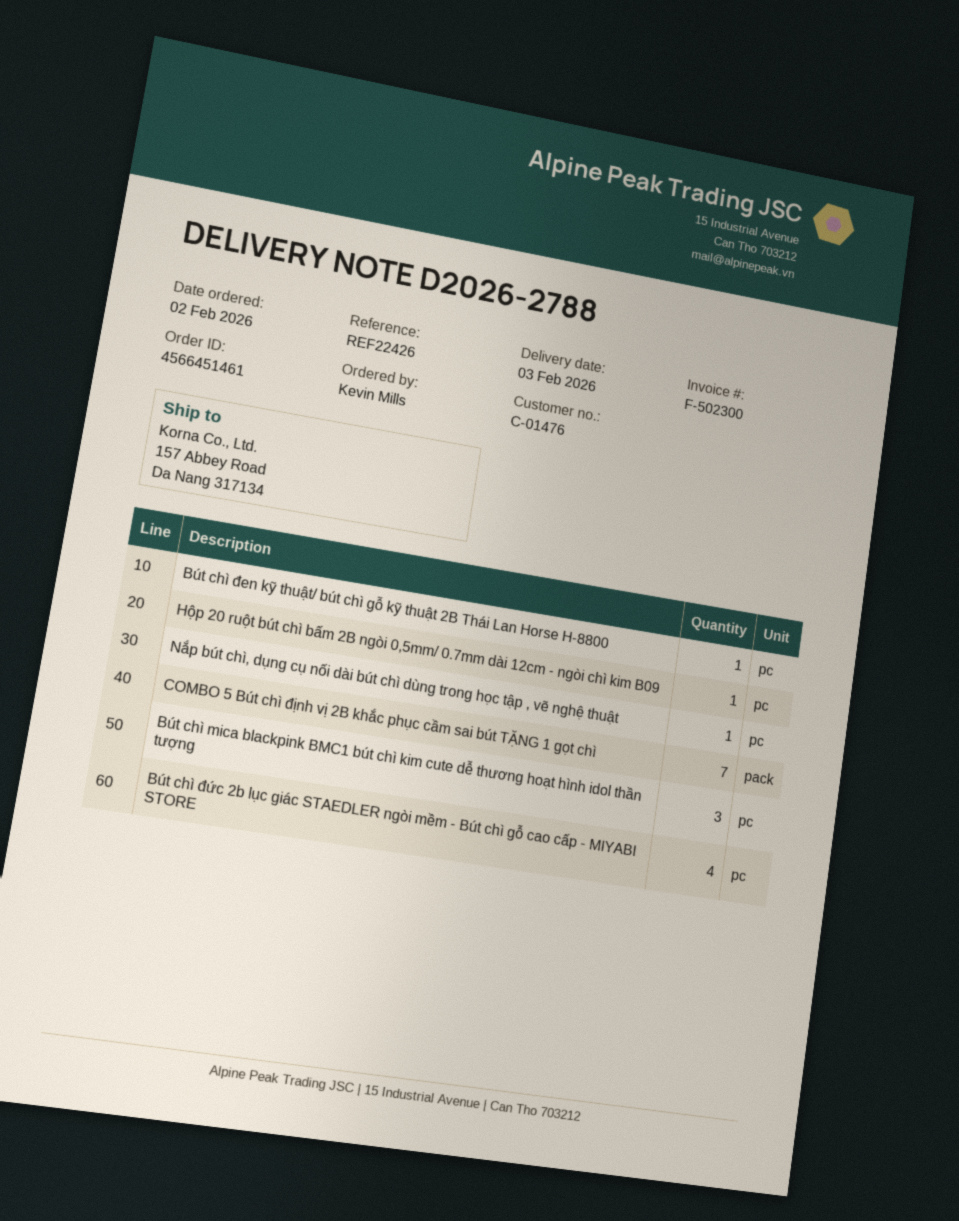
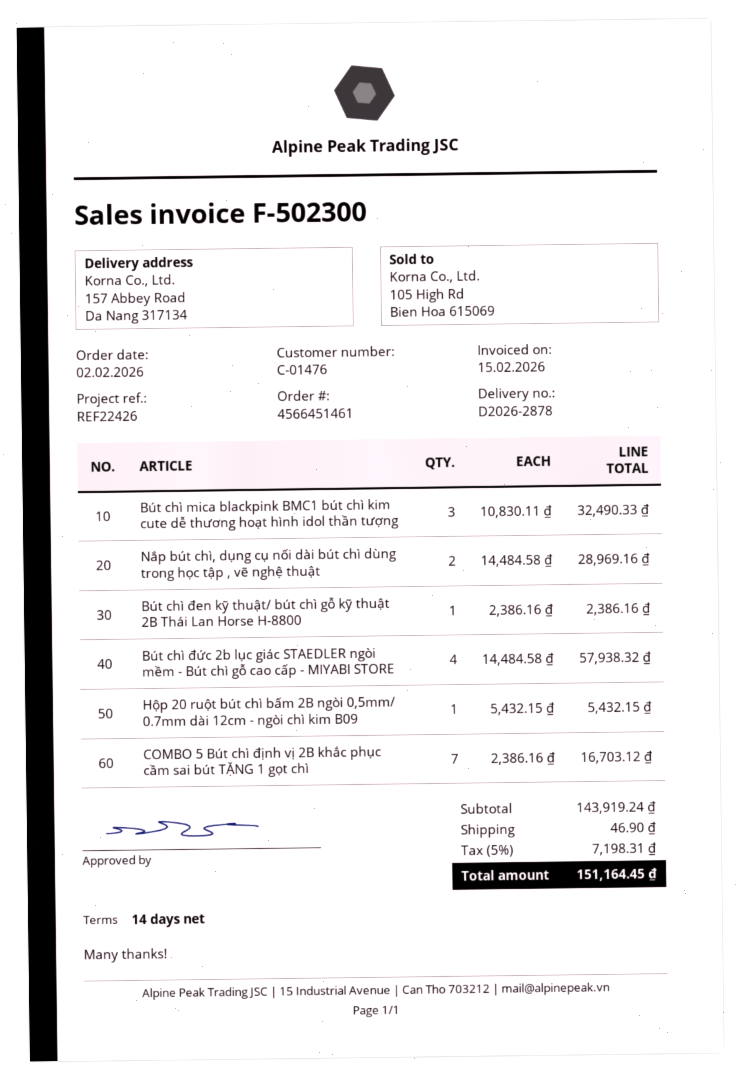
delivery note number: D2026-2788 -> D2026-2878
Nắp bút chì, dụng cụ nối dài bút chì dùng trong học tập , vẽ nghệ thuật: 1 -> 2

